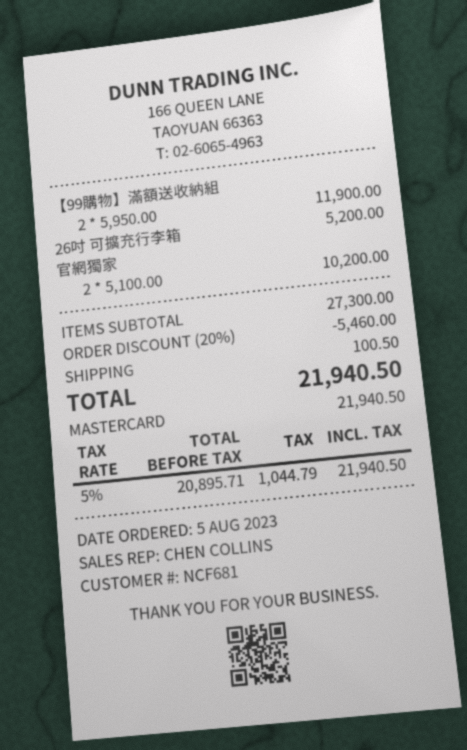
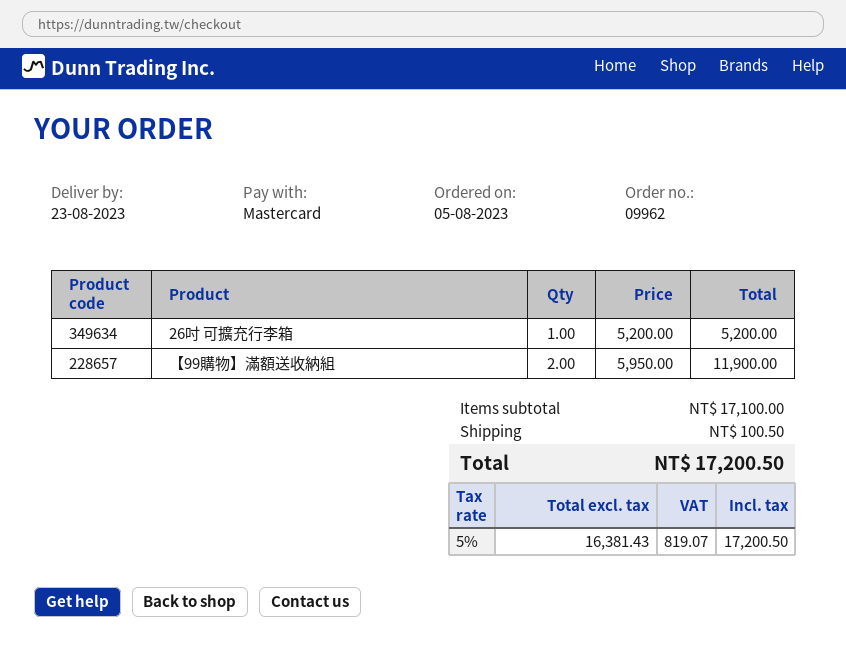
官網獨家: 2 x 5100.00 = 10200.00 -> none
subtotal: 27300.00 -> 17100.00
discount: 20% = 5460.00 -> none
net: 20895.71 -> 16381.43
tax: 5% = 1044.79 -> 5% = 819.07
total: 21940.50 -> 17200.50

